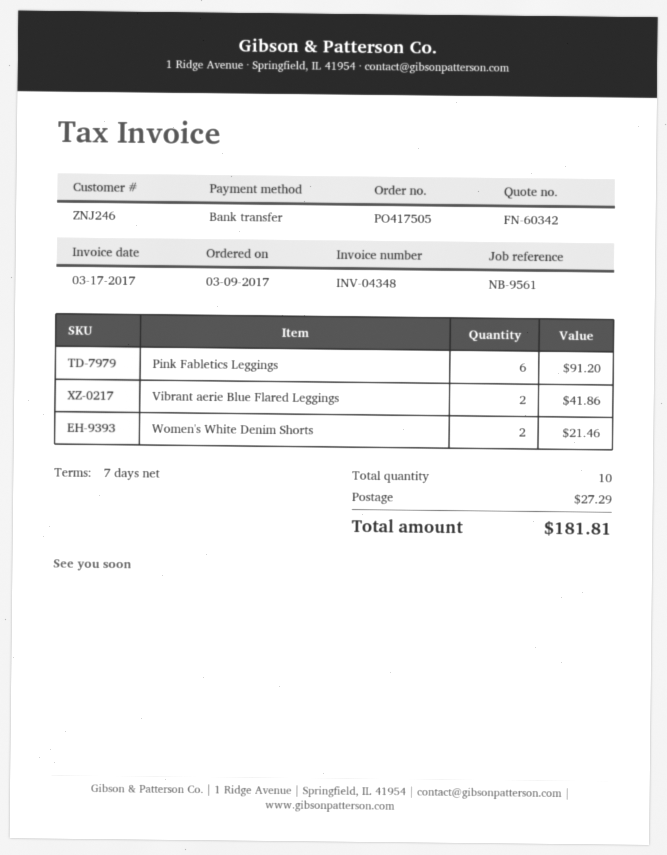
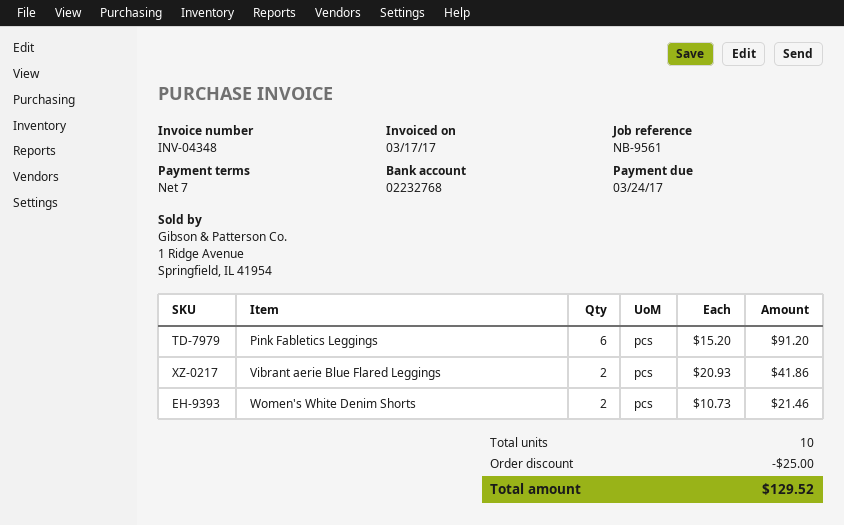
discount: none -> 25.00
shipping: 27.29 -> none
total: 181.81 -> 129.52

